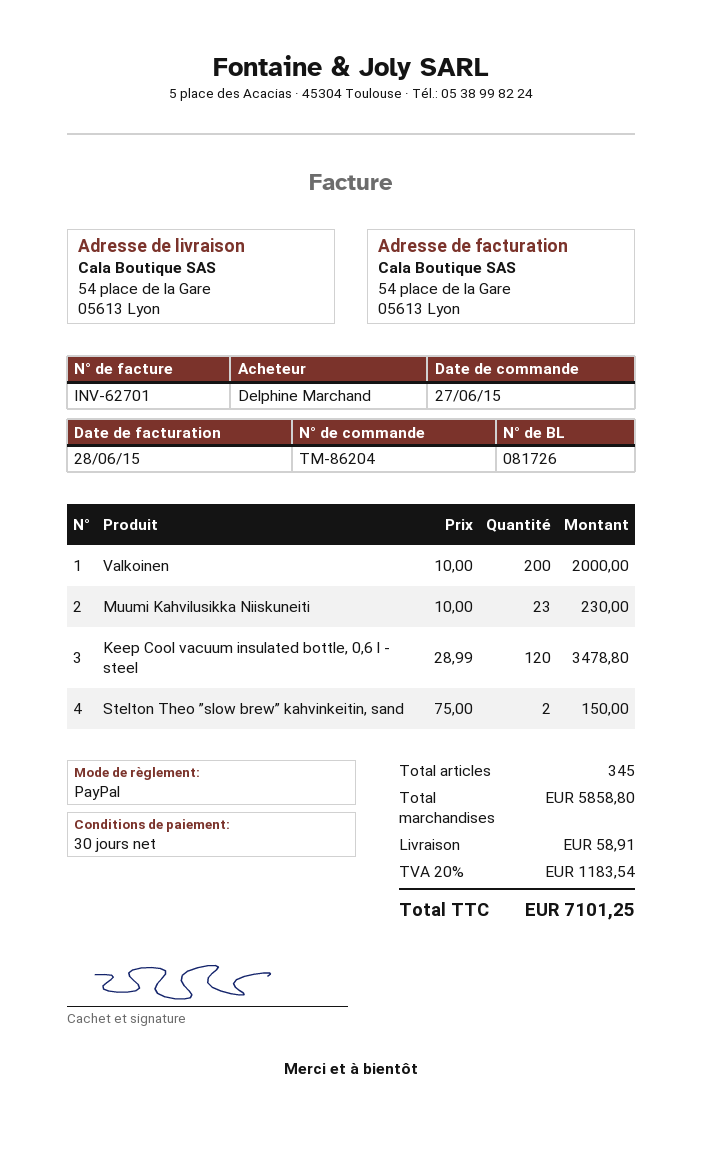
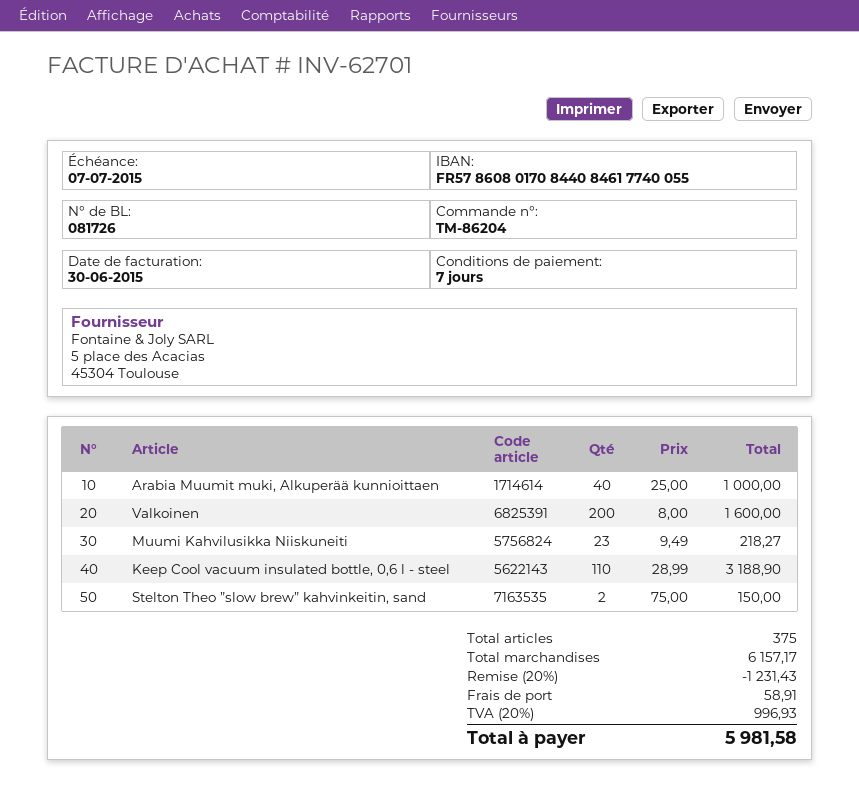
invoice date: 2015-06-28 -> 2015-06-30
payment terms: 30 days -> 7 days
Valkoinen: 200 x 10.00 = 2000.00 -> 200 x 8.00 = 1600.00
Muumi Kahvilusikka Niiskuneiti: 23 x 10.00 = 230.00 -> 23 x 9.49 = 218.27
Keep Cool vacuum insulated bottle, 0,6 l - steel: 120 x 28.99 = 3478.80 -> 110 x 28.99 = 3188.90
Arabia Muumit muki, Alkuperää kunnioittaen: none -> 40 x 25.00 = 1000.00
total quantity: 345 -> 375
subtotal: 5858.80 -> 6157.17
discount: none -> 20% = 1231.43
tax: 20% = 1183.54 -> 20% = 996.93
total: 7101.25 -> 5981.58

